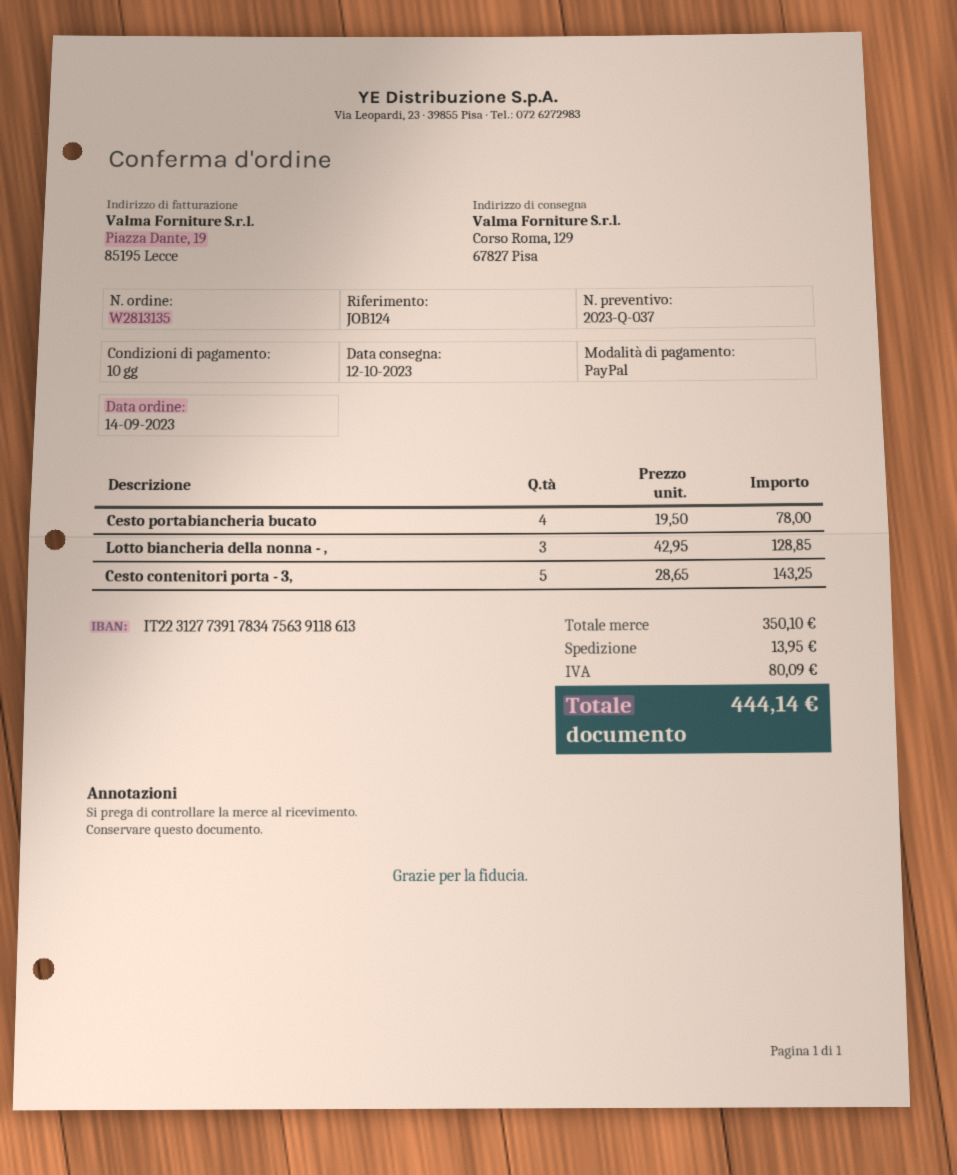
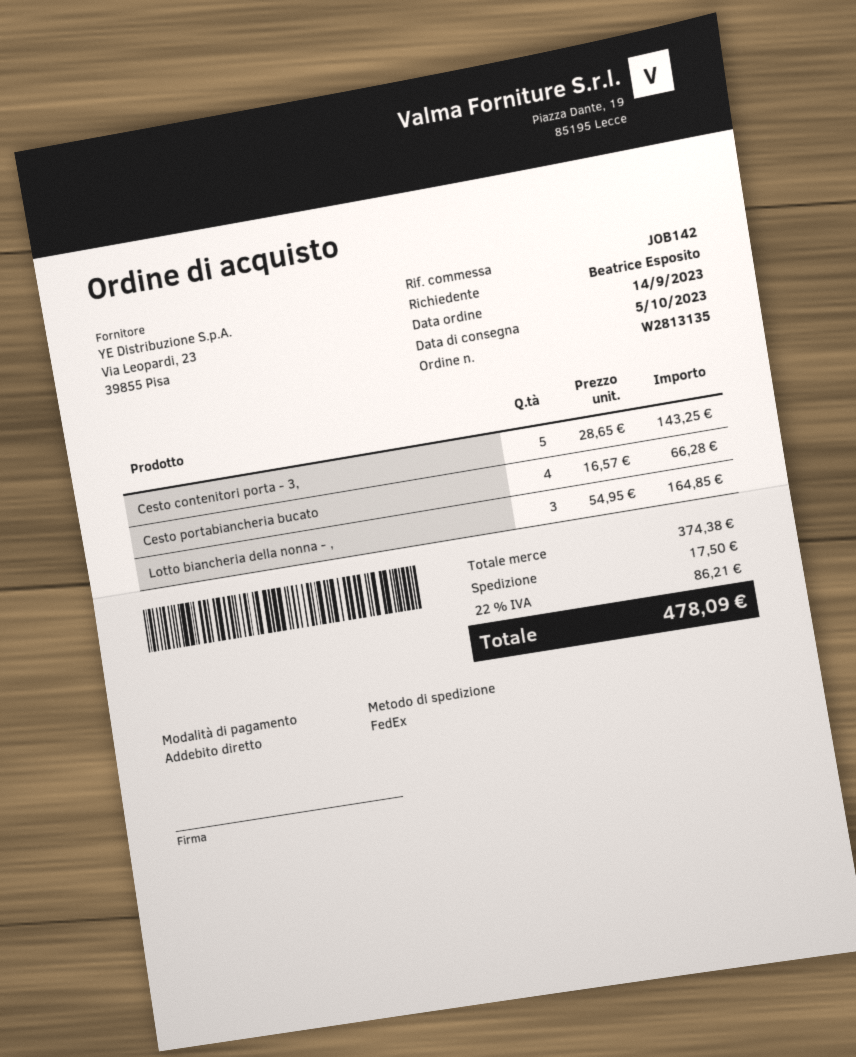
delivery date: 2023-10-12 -> 2023-10-05
reference: JOB124 -> JOB142
payment method: PayPal -> direct debit
Cesto portabiancheria bucato: 4 x 19.50 = 78.00 -> 4 x 16.57 = 66.28
Lotto biancheria della nonna - ,: 3 x 42.95 = 128.85 -> 3 x 54.95 = 164.85
subtotal: 350.10 -> 374.38
shipping: 13.95 -> 17.50
tax: 80.09 -> 86.21
total: 444.14 -> 478.09

